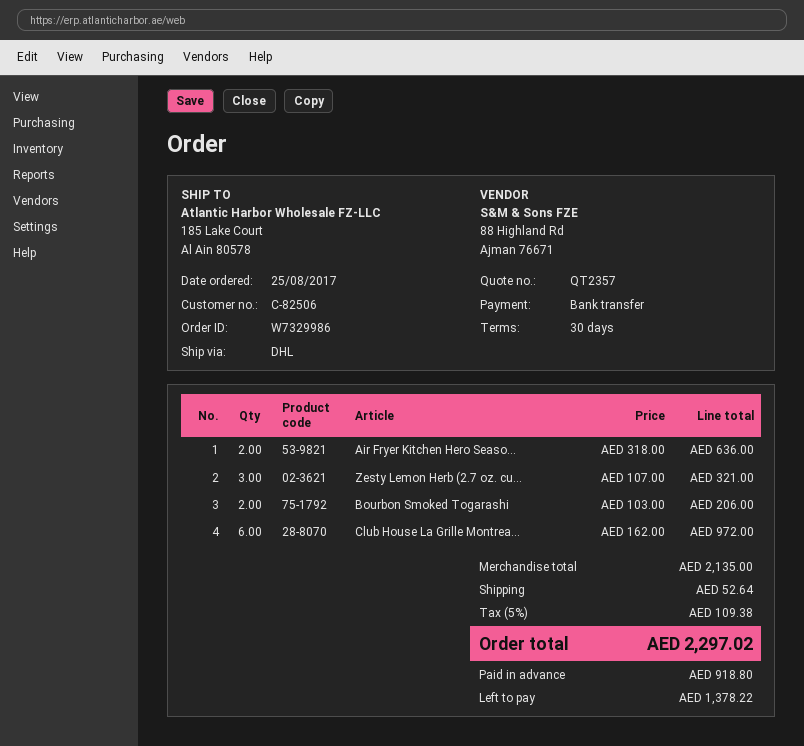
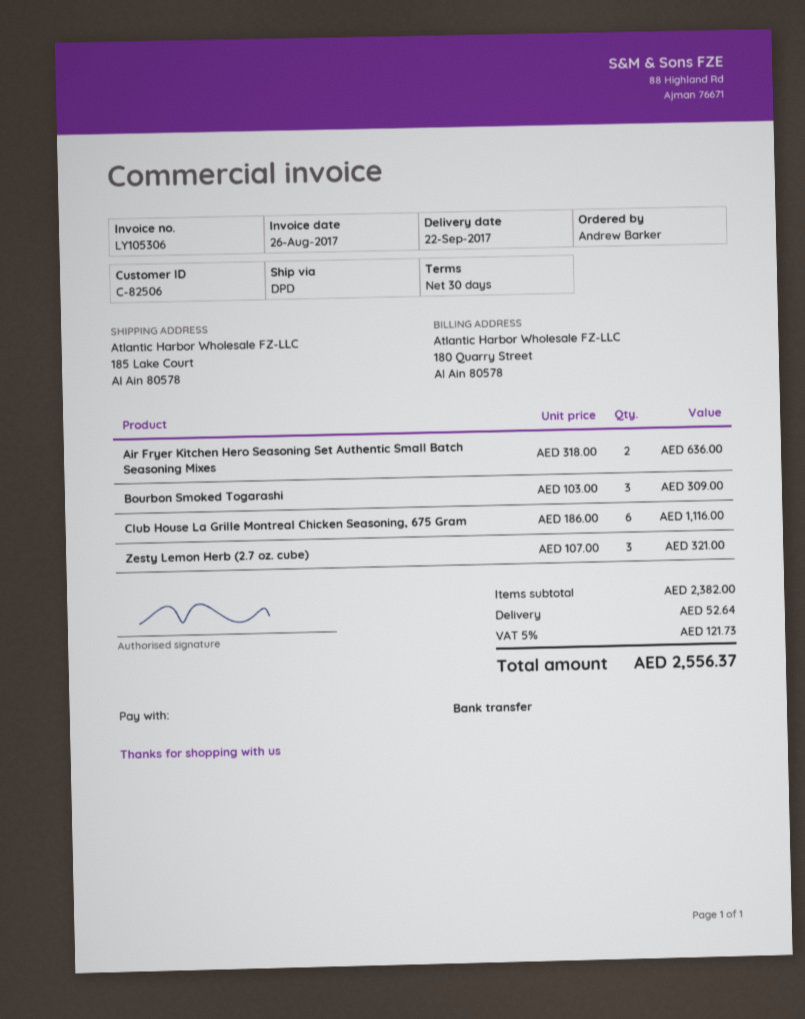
shipping method: DHL -> DPD
Bourbon Smoked Togarashi: 2 x 103.00 = 206.00 -> 3 x 103.00 = 309.00
Club House La Grille Montrea...: 6 x 162.00 = 972.00 -> 6 x 186.00 = 1116.00
subtotal: 2135.00 -> 2382.00
tax: 5% = 109.38 -> 5% = 121.73
total: 2297.02 -> 2556.37

